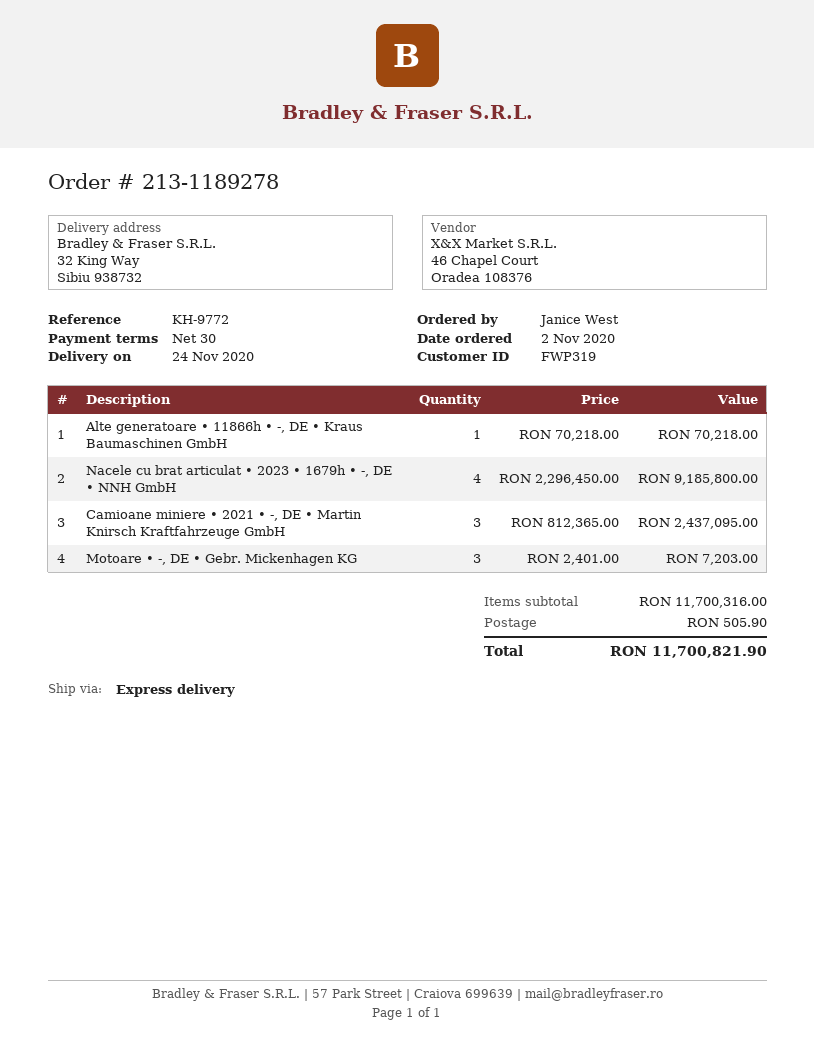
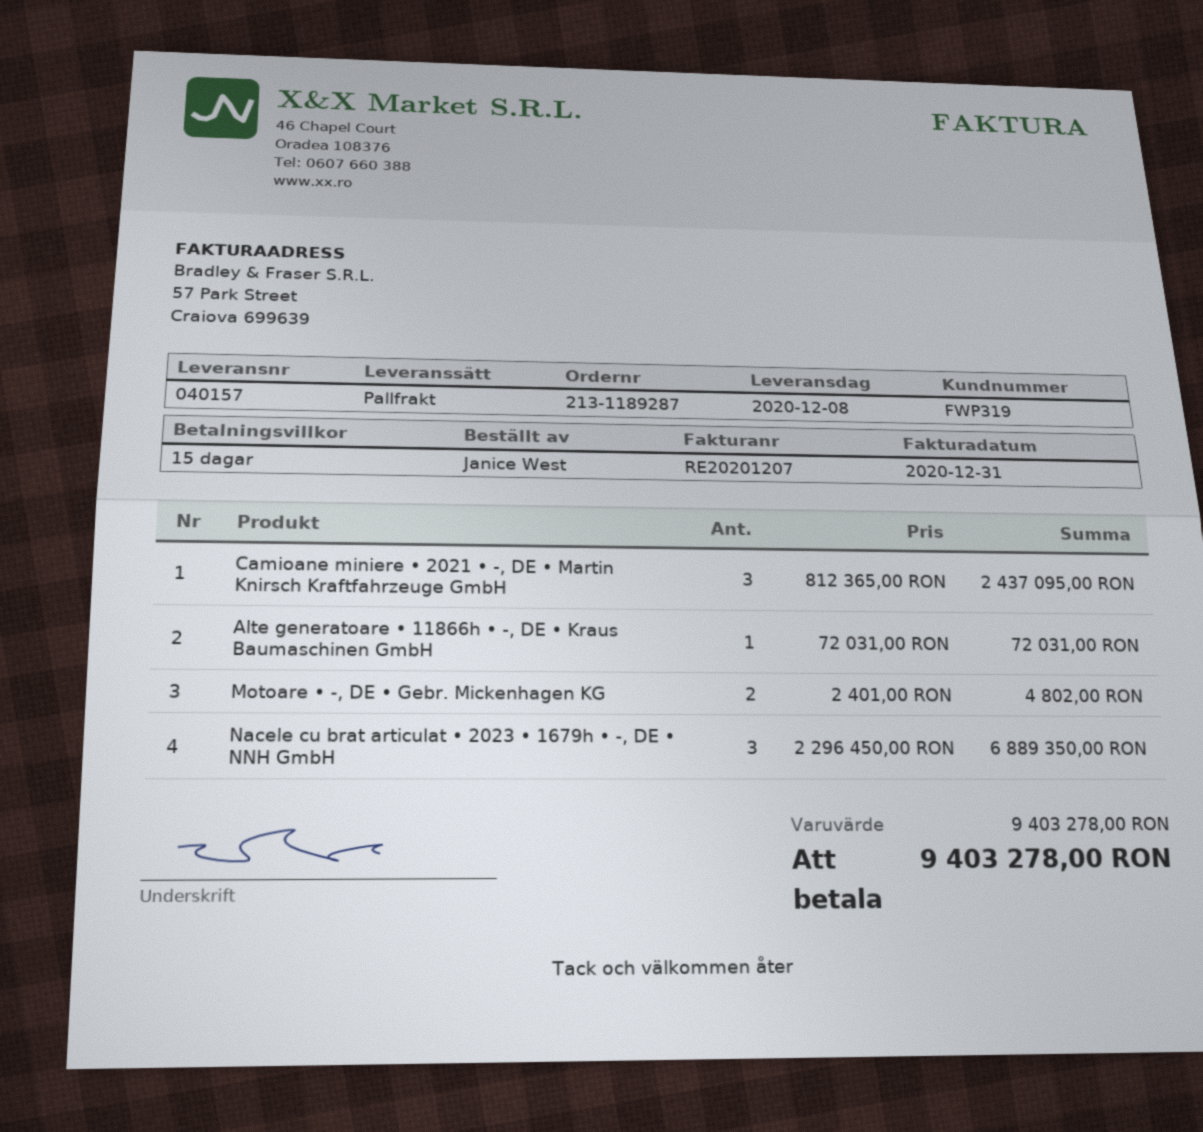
order number: 213-1189278 -> 213-1189287
delivery date: 2020-11-24 -> 2020-12-08
payment terms: 30 days -> 15 days
shipping method: express -> pallet freight
Alte generatoare • 11866h • -, DE • Kraus Baumaschinen GmbH: 1 x 70218.00 = 70218.00 -> 1 x 72031.00 = 72031.00
Nacele cu brat articulat • 2023 • 1679h • -, DE • NNH GmbH: 4 x 2296450.00 = 9185800.00 -> 3 x 2296450.00 = 6889350.00
Motoare • -, DE • Gebr. Mickenhagen KG: 3 x 2401.00 = 7203.00 -> 2 x 2401.00 = 4802.00
subtotal: 11700316.00 -> 9403278.00
shipping: 505.90 -> none
total: 11700821.90 -> 9403278.00

